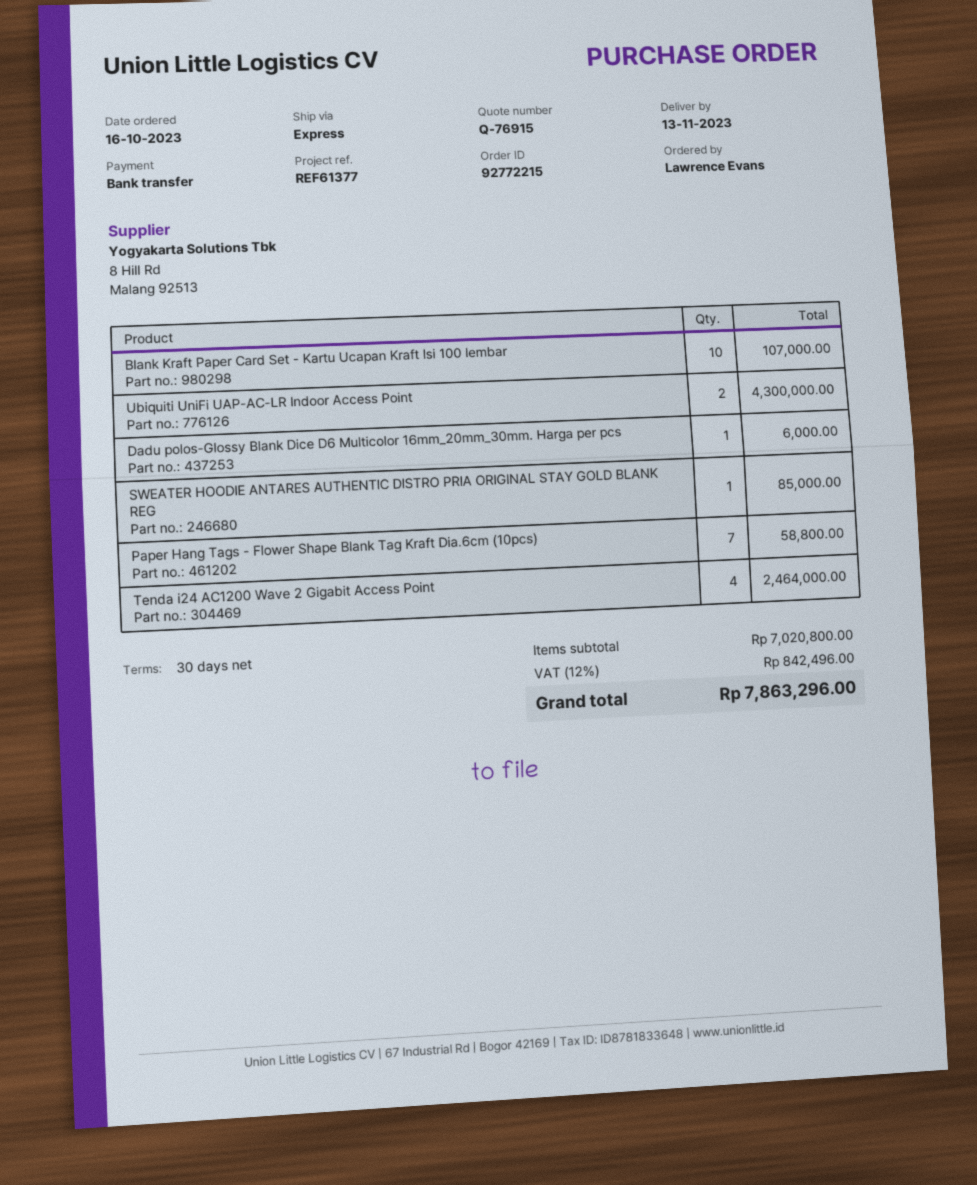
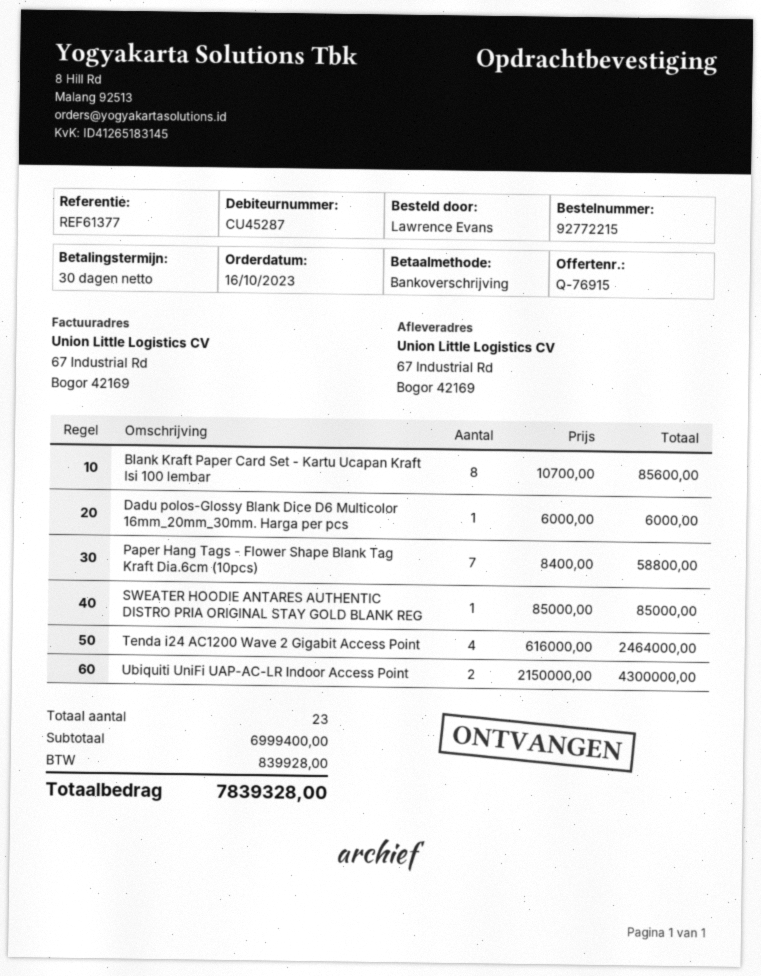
Blank Kraft Paper Card Set - Kartu Ucapan Kraft Isi 100 lembar: 10 for 107000.00 -> 8 for 85600.00
subtotal: 7020800.00 -> 6999400.00
tax: 842496.00 -> 839928.00
total: 7863296.00 -> 7839328.00

